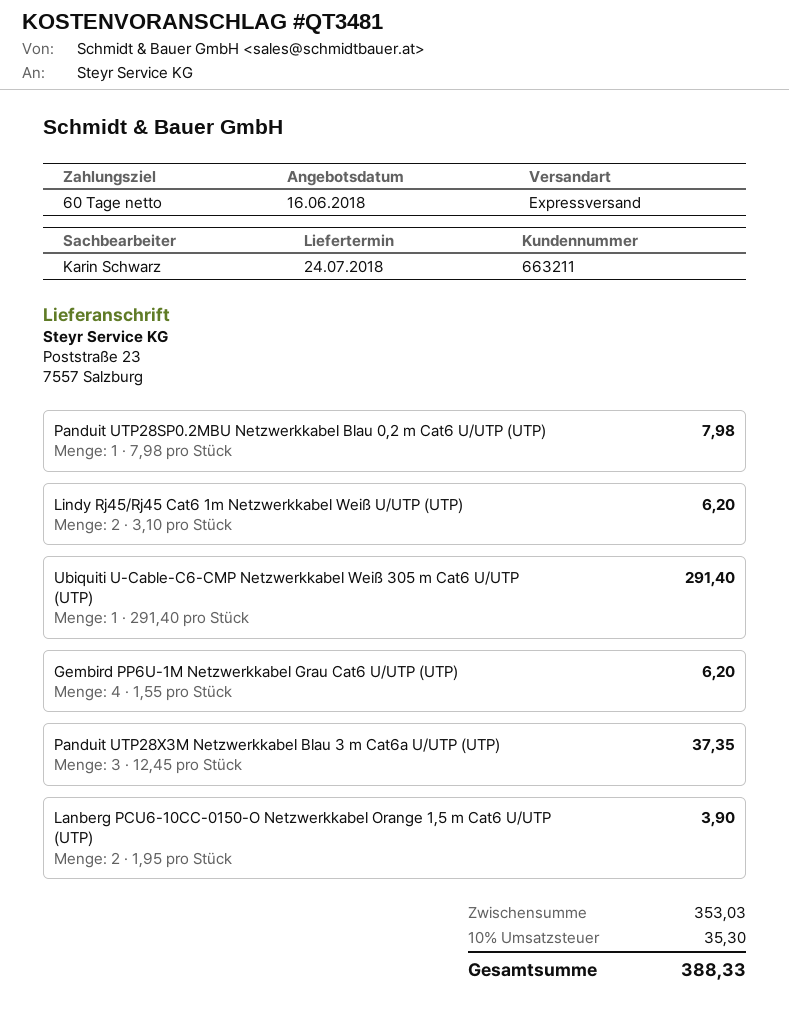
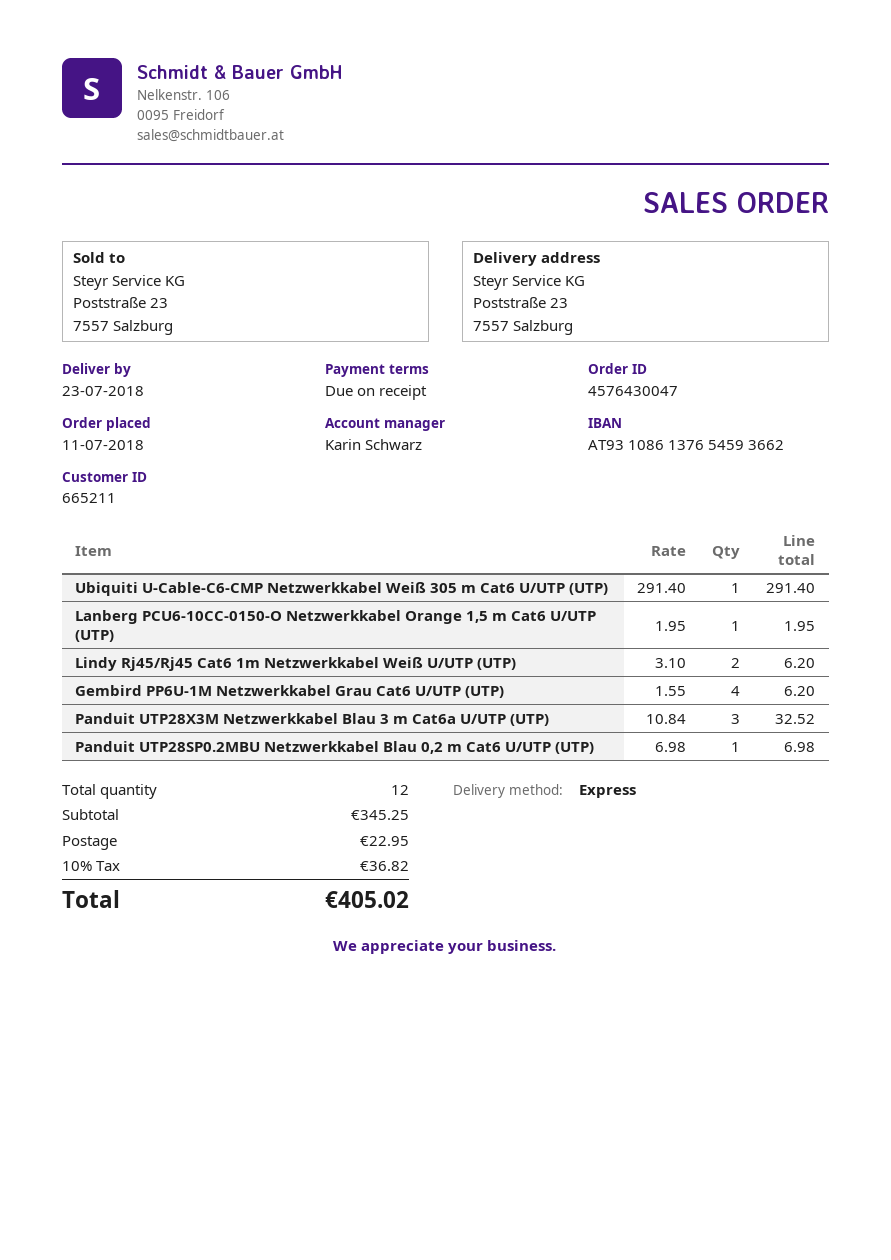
delivery date: 2018-07-24 -> 2018-07-23
payment terms: 60 days -> on receipt
customer number: 663211 -> 665211
Panduit UTP28SP0.2MBU Netzwerkkabel Blau 0,2 m Cat6 U/UTP (UTP): 1 x 7.98 = 7.98 -> 1 x 6.98 = 6.98
Panduit UTP28X3M Netzwerkkabel Blau 3 m Cat6a U/UTP (UTP): 3 x 12.45 = 37.35 -> 3 x 10.84 = 32.52
Lanberg PCU6-10CC-0150-O Netzwerkkabel Orange 1,5 m Cat6 U/UTP (UTP): 2 x 1.95 = 3.90 -> 1 x 1.95 = 1.95
subtotal: 353.03 -> 345.25
shipping: none -> 22.95
tax: 10% = 35.30 -> 10% = 36.82
total: 388.33 -> 405.02

